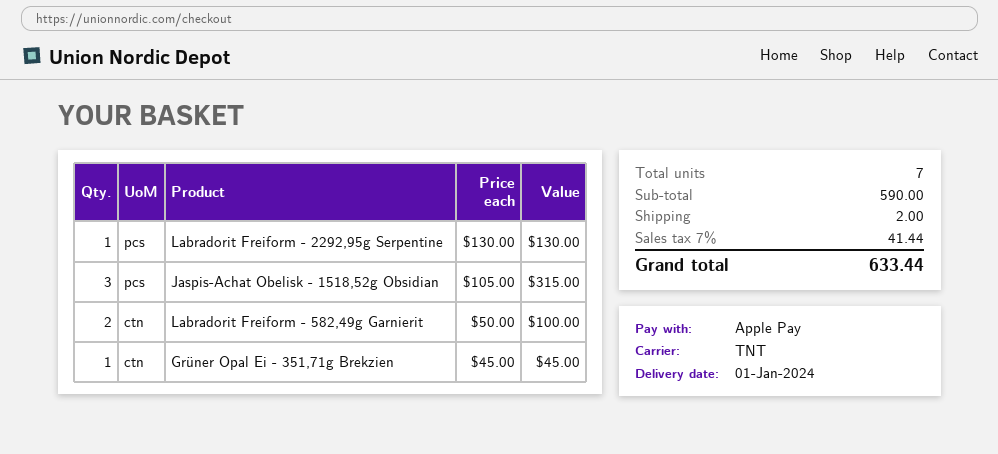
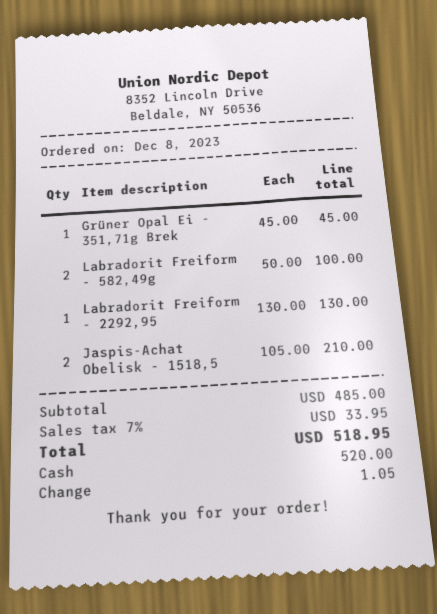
payment method: Apple Pay -> cash
Jaspis-Achat Obelisk - 1518,52g Obsidian: 3 x 105.00 = 315.00 -> 2 x 105.00 = 210.00
subtotal: 590.00 -> 485.00
shipping: 2.00 -> none
tax: 7% = 41.44 -> 7% = 33.95
total: 633.44 -> 518.95

